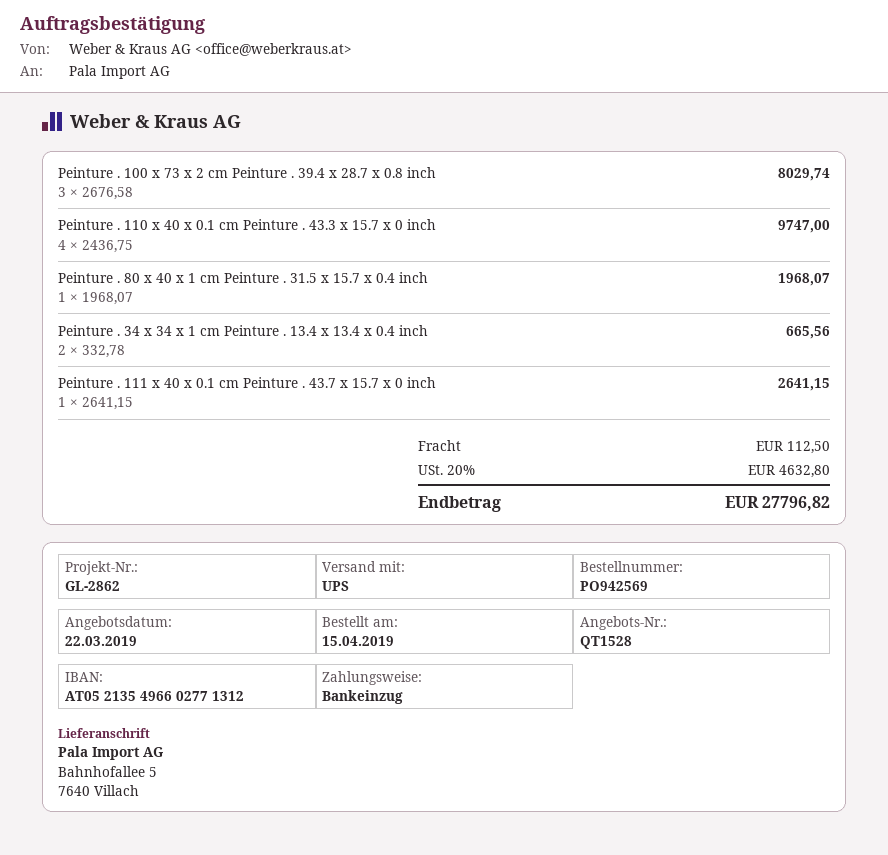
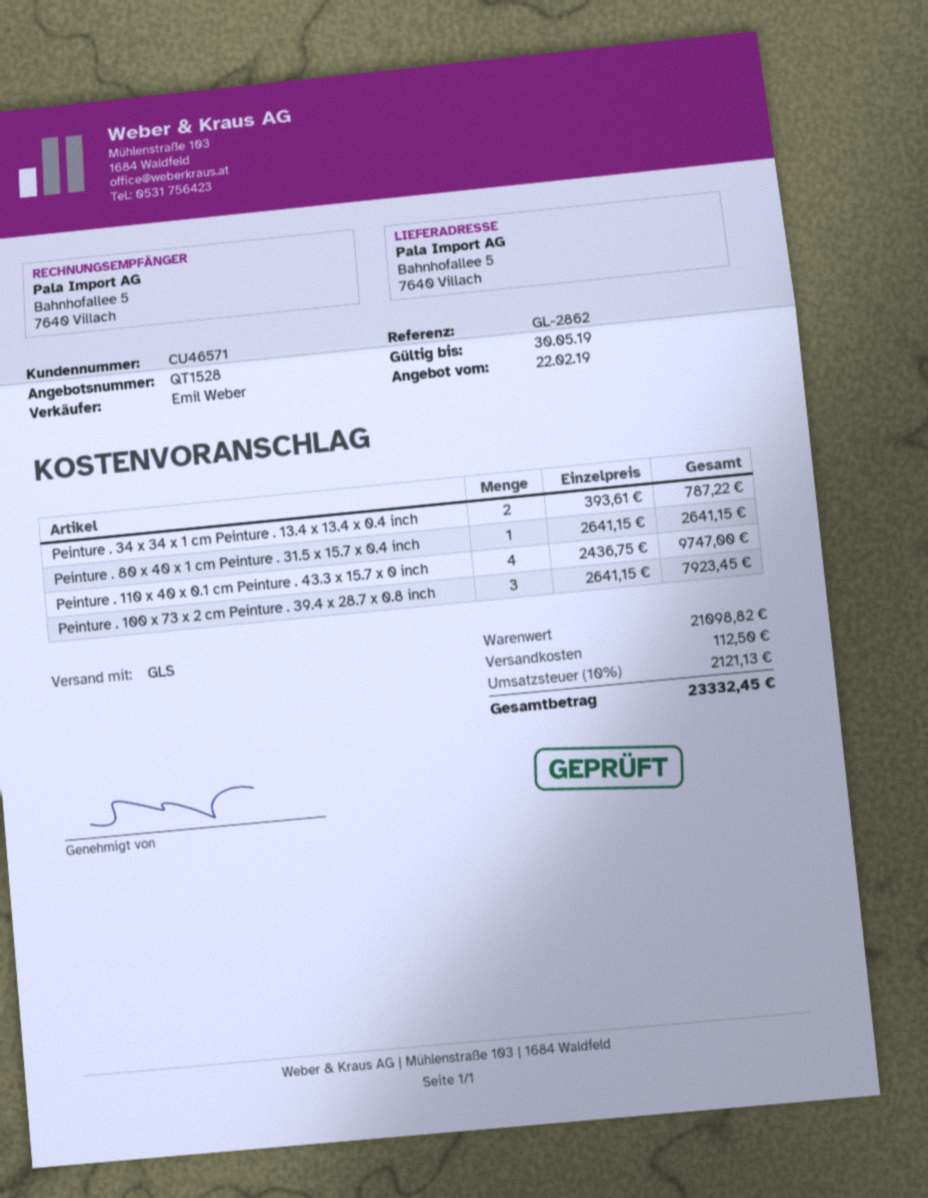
quote date: 2019-03-22 -> 2019-02-22
shipping method: UPS -> GLS
Peinture . 100 x 73 x 2 cm Peinture . 39.4 x 28.7 x 0.8 inch: 3 x 2676.58 = 8029.74 -> 3 x 2641.15 = 7923.45
Peinture . 80 x 40 x 1 cm Peinture . 31.5 x 15.7 x 0.4 inch: 1 x 1968.07 = 1968.07 -> 1 x 2641.15 = 2641.15
Peinture . 34 x 34 x 1 cm Peinture . 13.4 x 13.4 x 0.4 inch: 2 x 332.78 = 665.56 -> 2 x 393.61 = 787.22
Peinture . 111 x 40 x 0.1 cm Peinture . 43.7 x 15.7 x 0 inch: 1 x 2641.15 = 2641.15 -> none
tax: 20% = 4632.80 -> 10% = 2121.13
total: 27796.82 -> 23332.45

